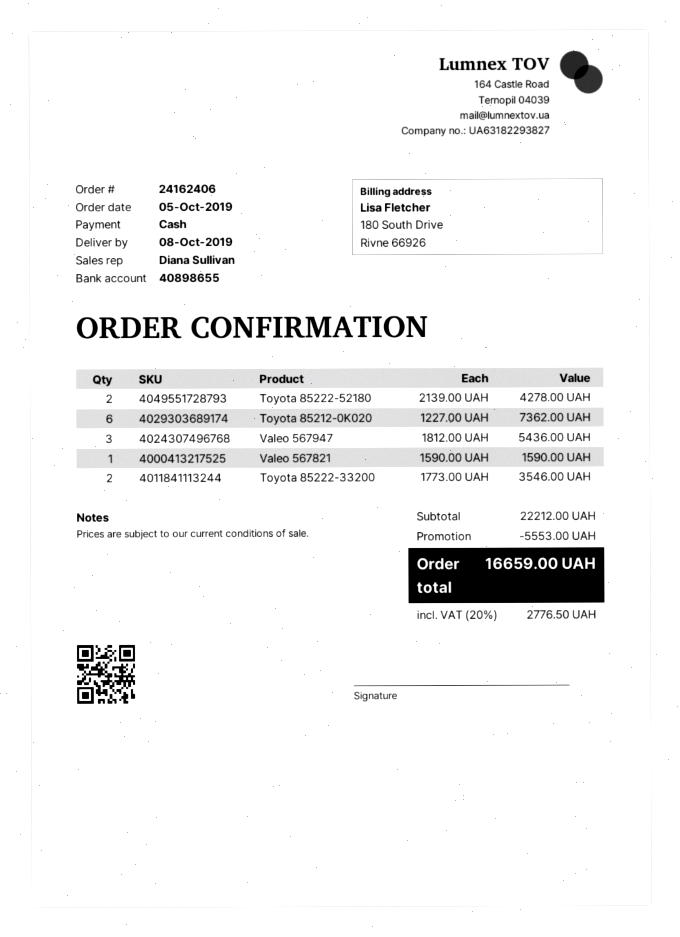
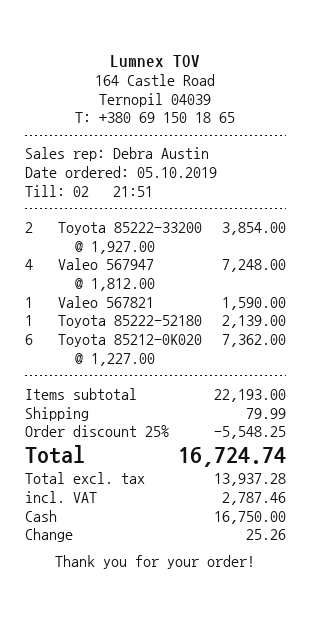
sales rep: Diana Sullivan -> Debra Austin
Toyota 85222-52180: 2 x 2139.00 = 4278.00 -> 1 x 2139.00 = 2139.00
Valeo 567947: 3 x 1812.00 = 5436.00 -> 4 x 1812.00 = 7248.00
Toyota 85222-33200: 2 x 1773.00 = 3546.00 -> 2 x 1927.00 = 3854.00
subtotal: 22212.00 -> 22193.00
discount: 5553.00 -> 5548.25
shipping: none -> 79.99
tax: 2776.50 -> 2787.46
total: 16659.00 -> 16724.74

